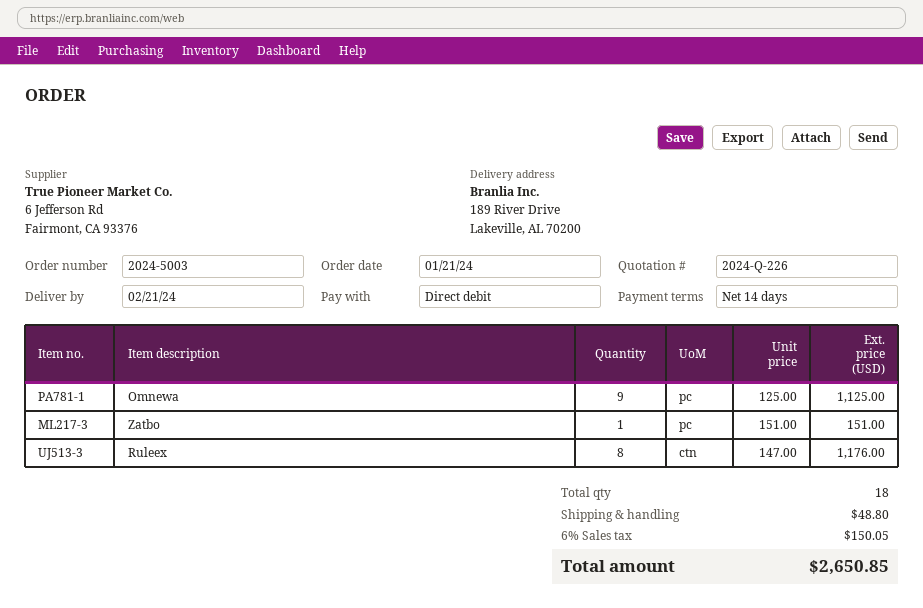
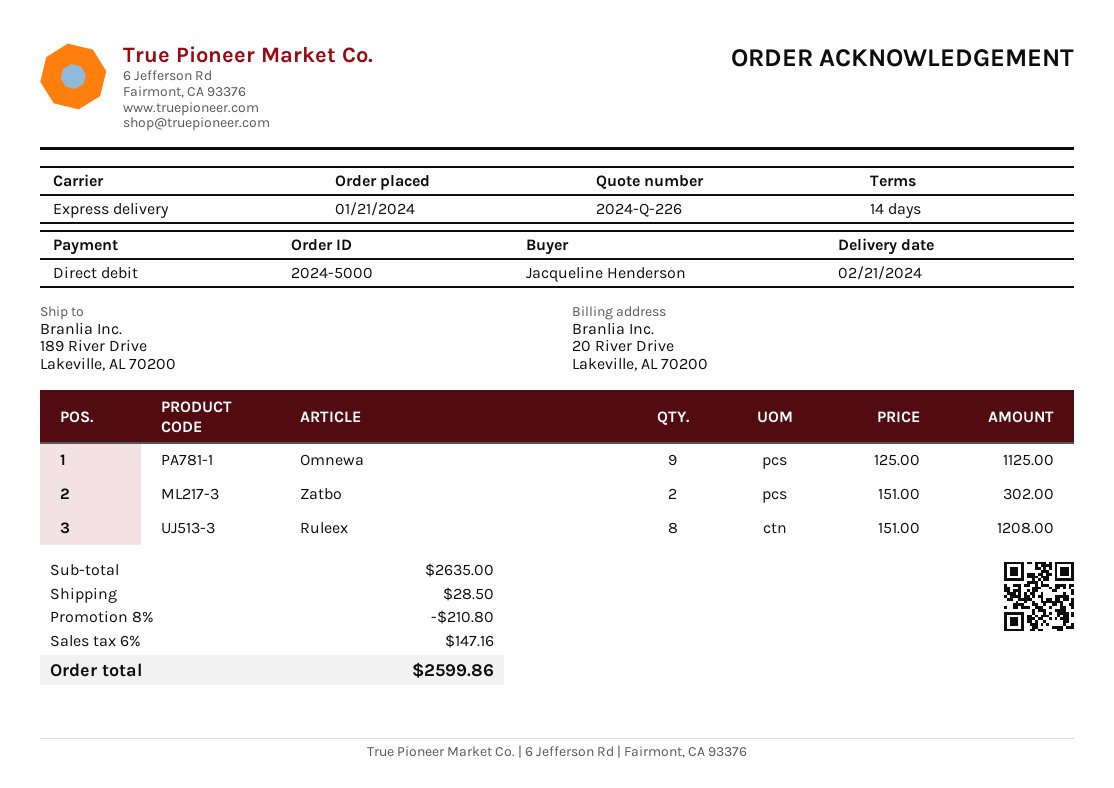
order number: 2024-5003 -> 2024-5000
Zatbo: 1 x 151.00 = 151.00 -> 2 x 151.00 = 302.00
Ruleex: 8 x 147.00 = 1176.00 -> 8 x 151.00 = 1208.00
discount: none -> 8% = 210.80
shipping: 48.80 -> 28.50
tax: 6% = 150.05 -> 6% = 147.16
total: 2650.85 -> 2599.86

